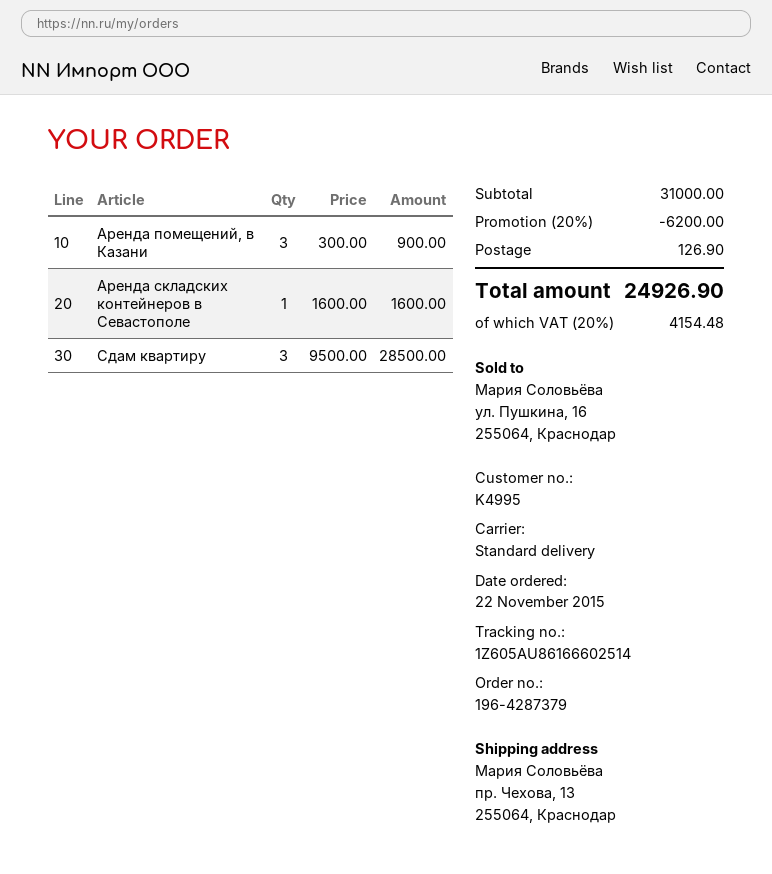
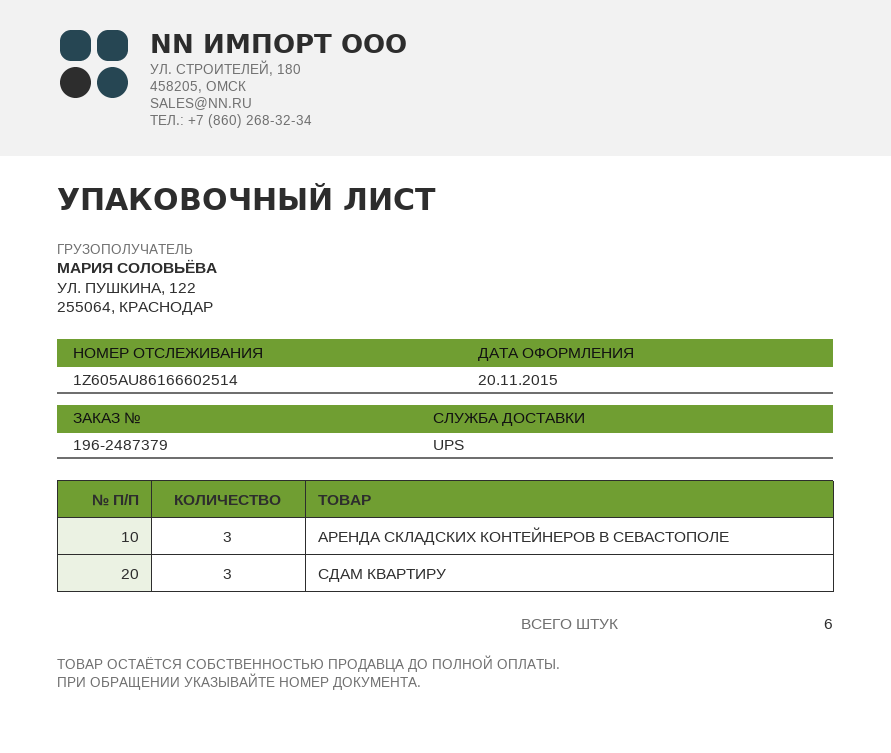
order number: 196-4287379 -> 196-2487379
order date: 2015-11-22 -> 2015-11-20
shipping method: standard -> UPS
ship to: пр. Чехова, 13, 255064, Краснодар -> УЛ. ПУШКИНА, 122, 255064, КРАСНОДАР
Аренда помещений, в Казани: 3 -> none
Аренда складских контейнеров в Севастополе: 1 -> 3

